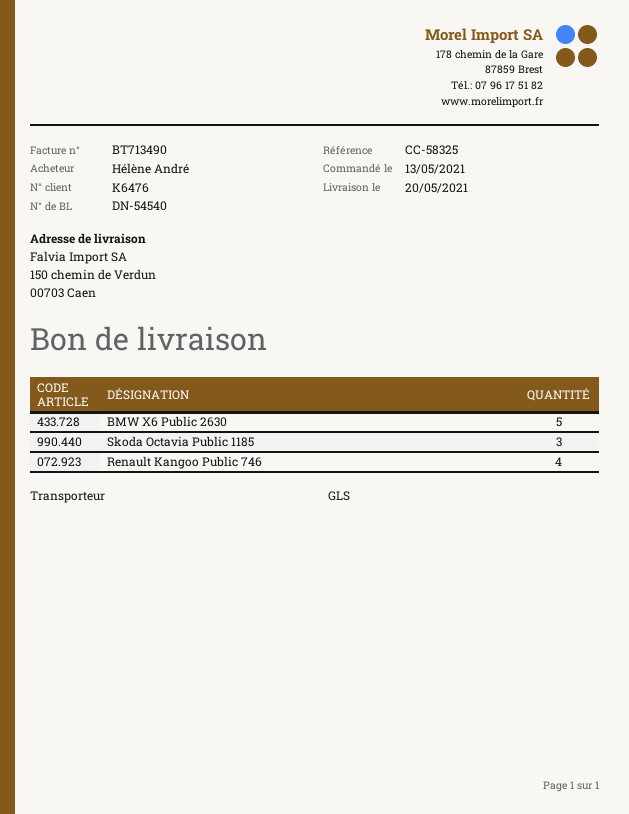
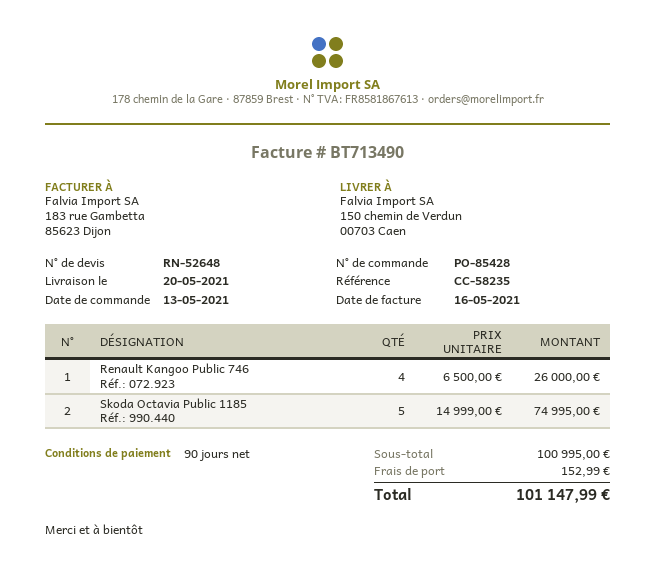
reference: CC-58325 -> CC-58235
BMW X6 Public 2630: 5 -> none
Skoda Octavia Public 1185: 3 -> 5

